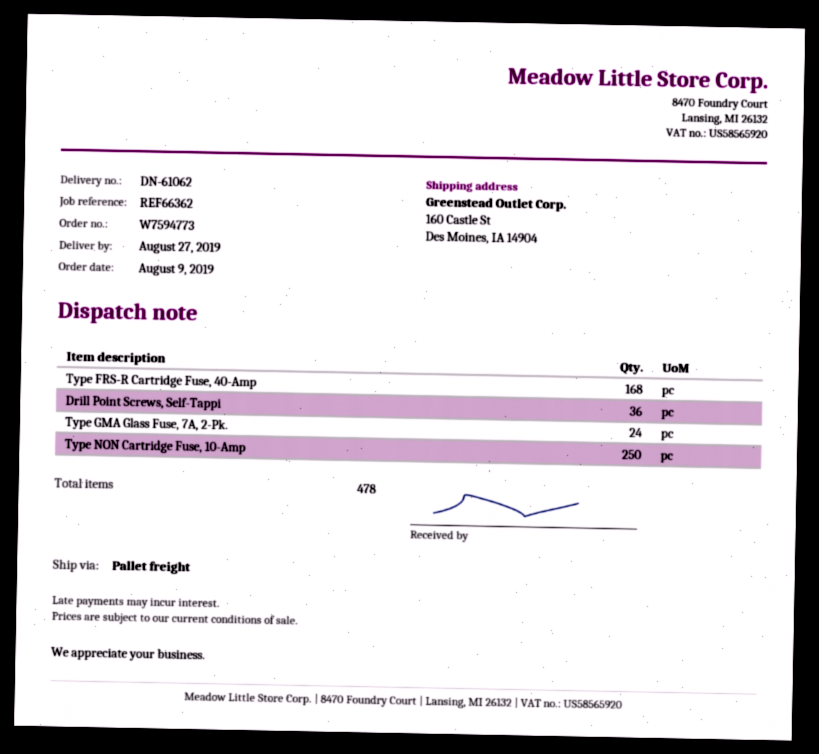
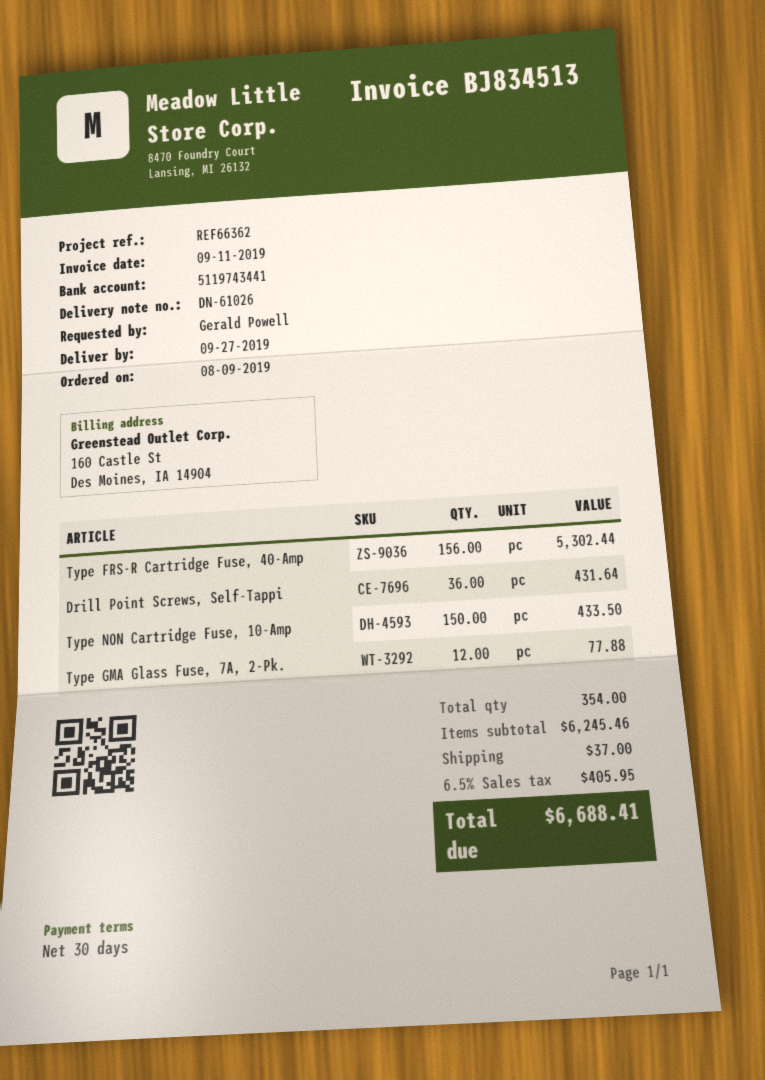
delivery note number: DN-61062 -> DN-61026
delivery date: 2019-08-27 -> 2019-09-27
Type FRS-R Cartridge Fuse, 40-Amp: 168 -> 156
Type GMA Glass Fuse, 7A, 2-Pk.: 24 -> 12
Type NON Cartridge Fuse, 10-Amp: 250 -> 150
total quantity: 478 -> 354

